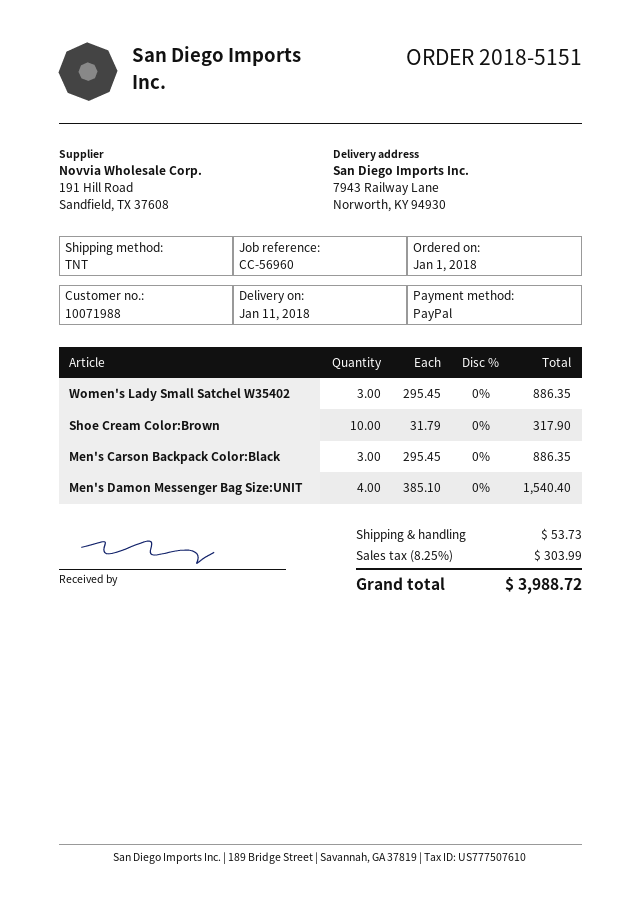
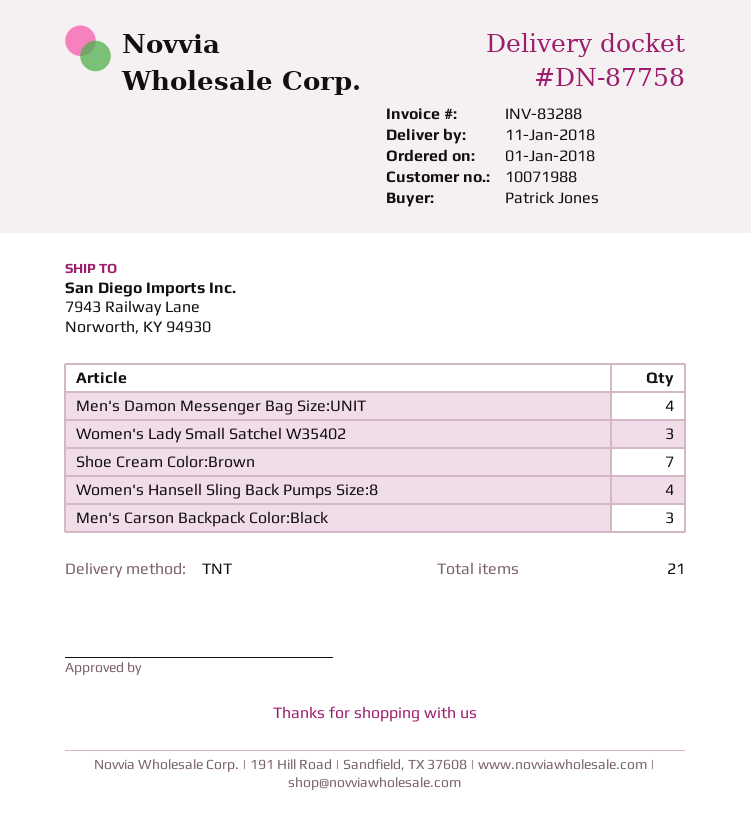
Shoe Cream Color:Brown: 10 -> 7
Women's Hansell Sling Back Pumps Size:8: none -> 4

